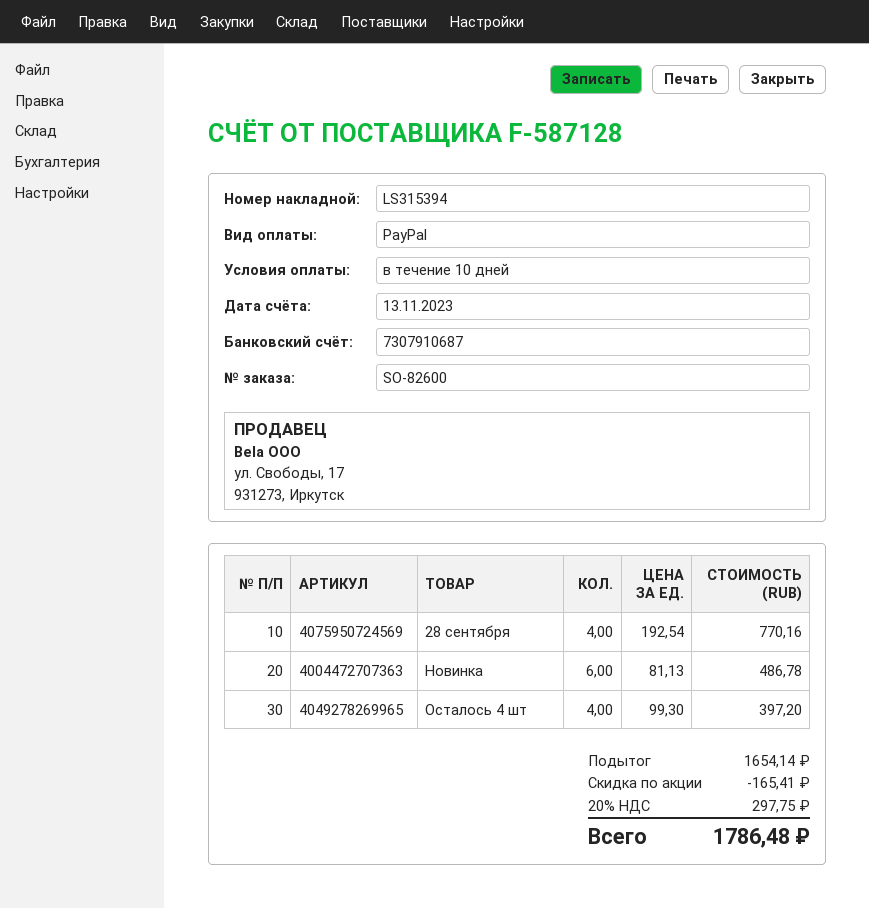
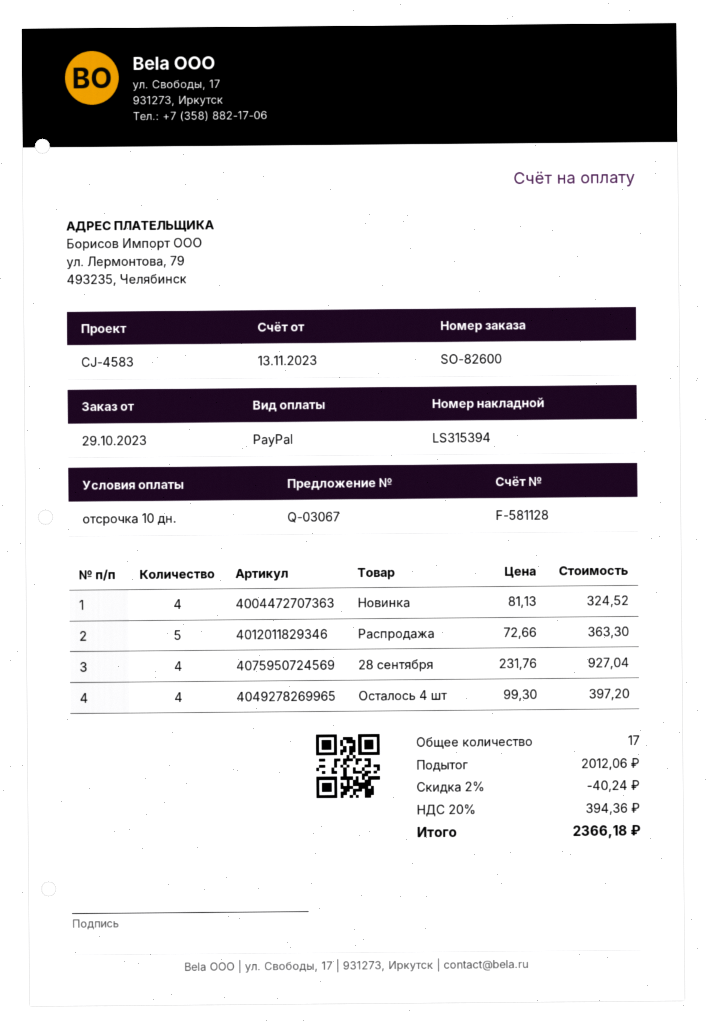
invoice number: F-587128 -> F-581128
28 сентября: 4 x 192.54 = 770.16 -> 4 x 231.76 = 927.04
Новинка: 6 x 81.13 = 486.78 -> 4 x 81.13 = 324.52
Распродажа: none -> 5 x 72.66 = 363.30
subtotal: 1654.14 -> 2012.06
discount: 165.41 -> 40.24
tax: 20% = 297.75 -> 20% = 394.36
total: 1786.48 -> 2366.18

